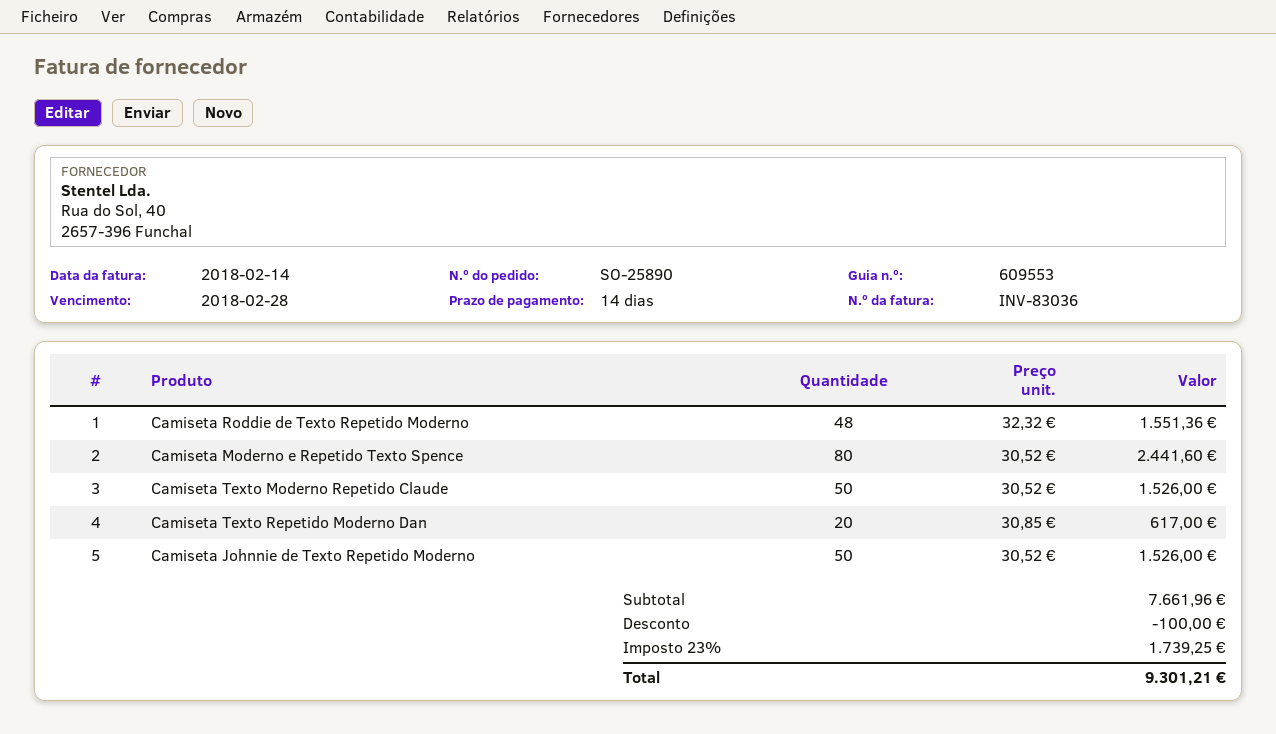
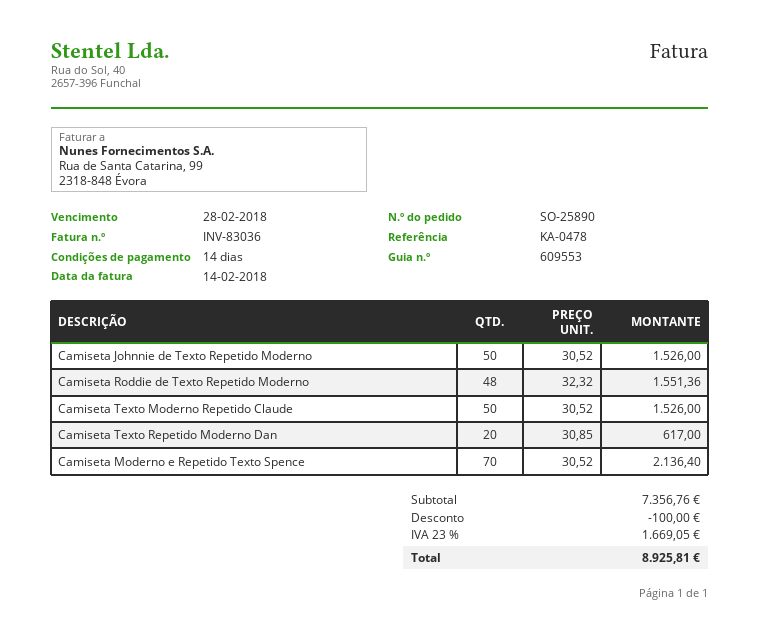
Camiseta Moderno e Repetido Texto Spence: 80 x 30.52 = 2441.60 -> 70 x 30.52 = 2136.40
subtotal: 7661.96 -> 7356.76
tax: 23% = 1739.25 -> 23% = 1669.05
total: 9301.21 -> 8925.81

